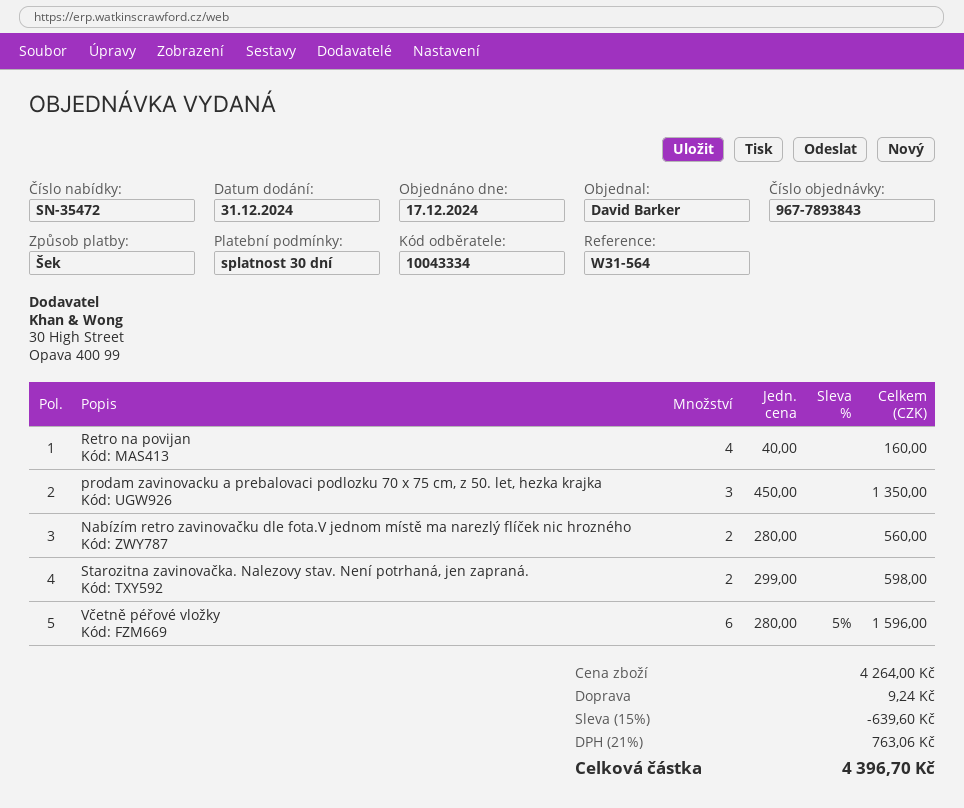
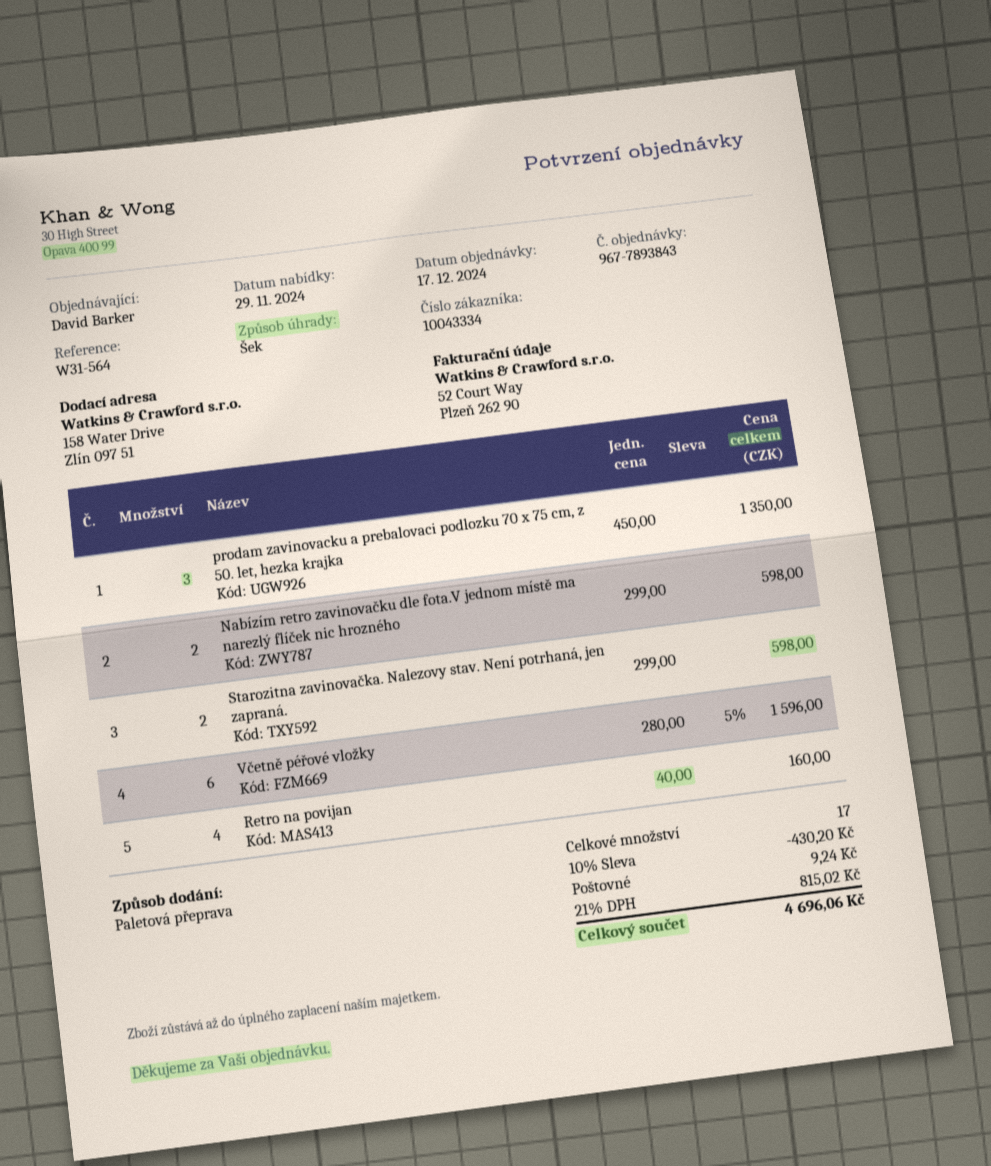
Nabízím retro zavinovačku dle fota.V jednom místě ma narezlý flíček nic hrozného: 2 x 280.00 = 560.00 -> 2 x 299.00 = 598.00
discount: 15% = 639.60 -> 10% = 430.20
tax: 21% = 763.06 -> 21% = 815.02
total: 4396.70 -> 4696.06

